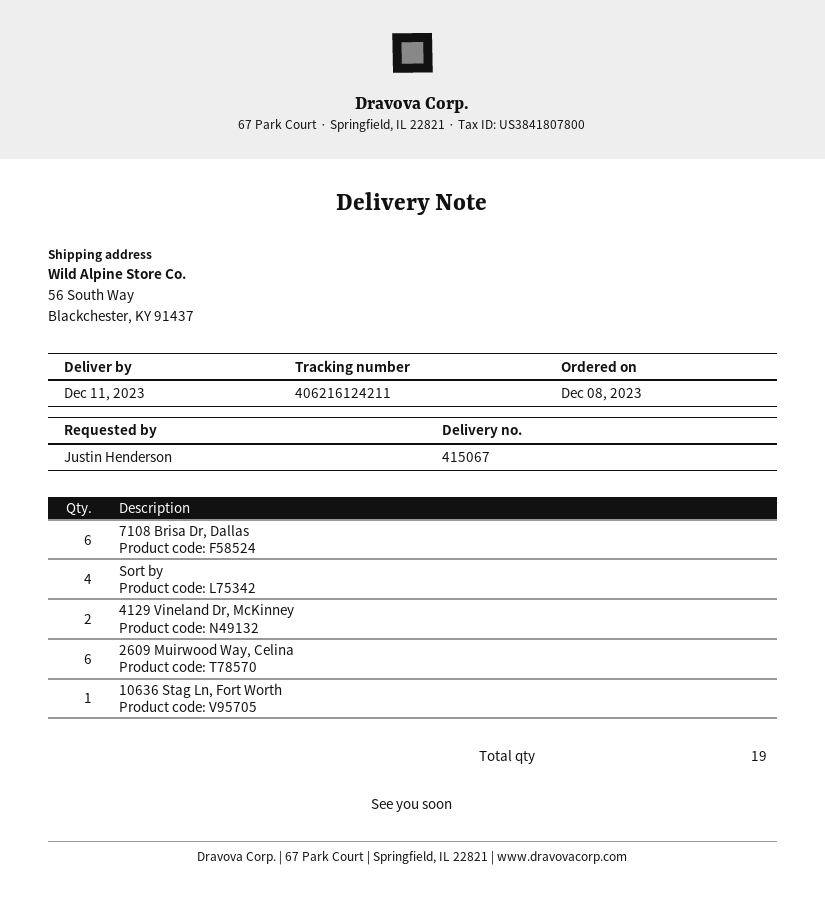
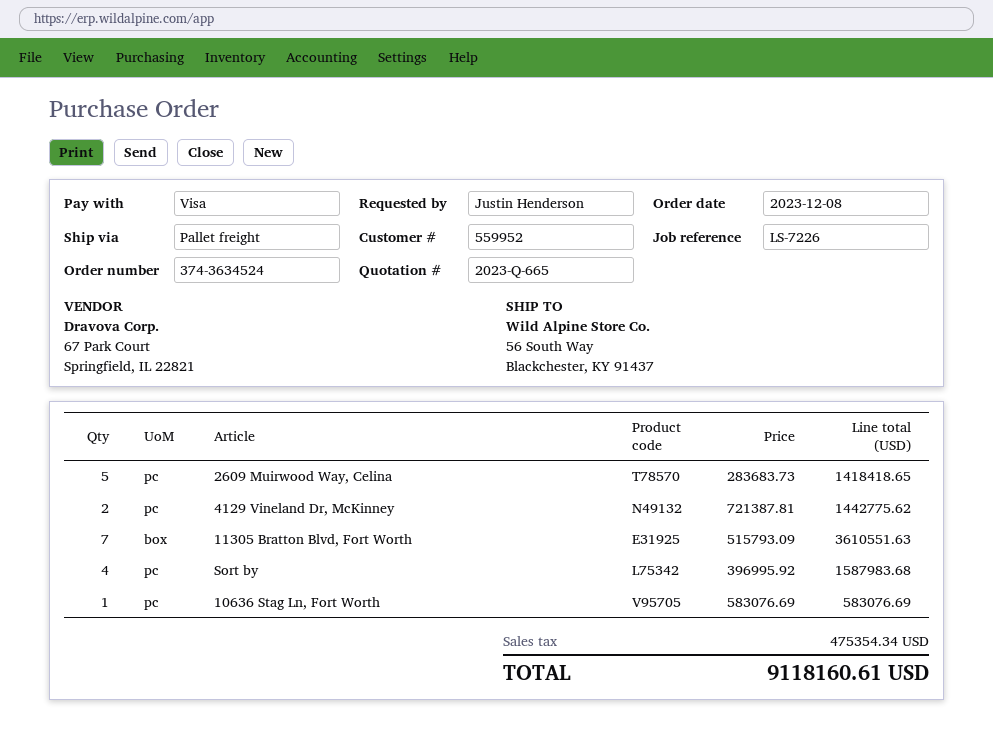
7108 Brisa Dr, Dallas: 6 -> none
2609 Muirwood Way, Celina: 6 -> 5
11305 Bratton Blvd, Fort Worth: none -> 7

